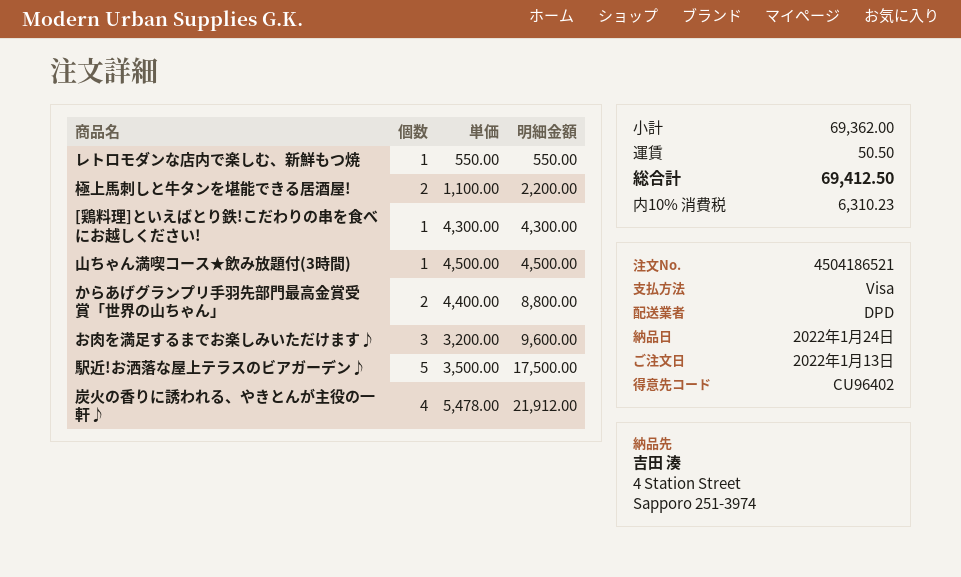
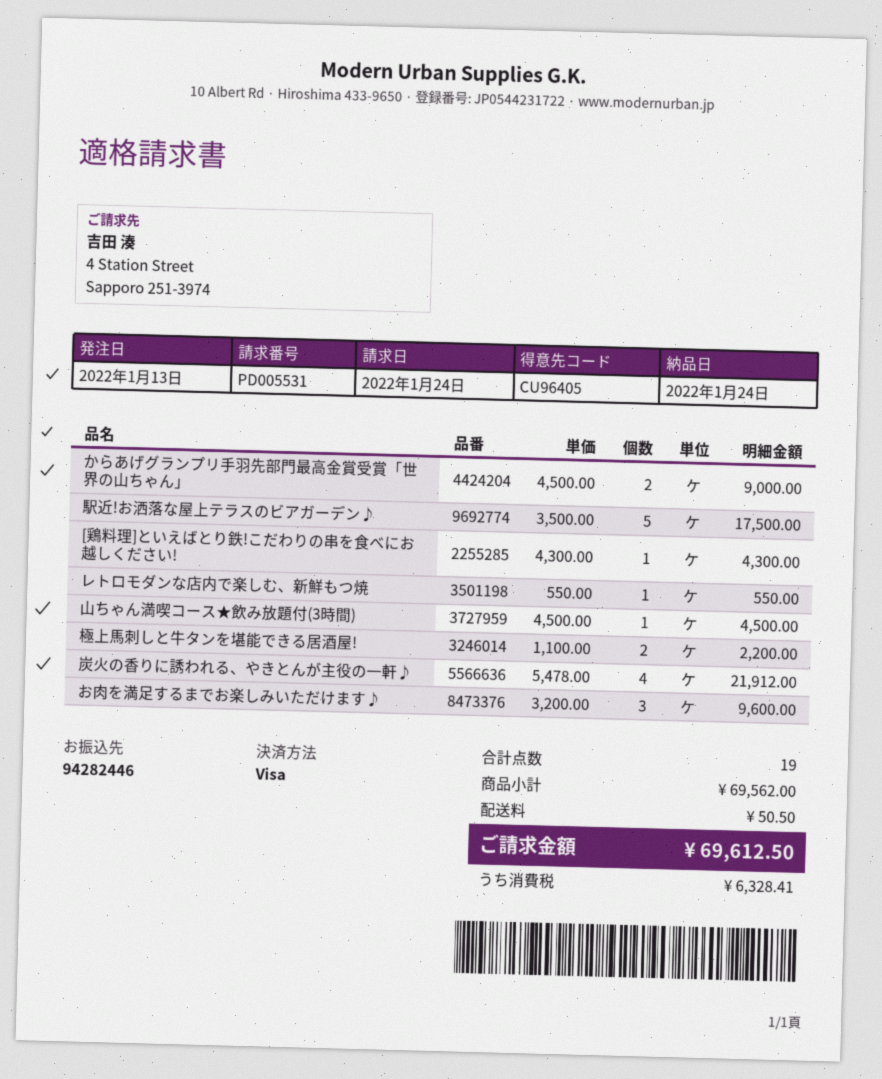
customer number: CU96402 -> CU96405
からあげグランプリ手羽先部門最高金賞受賞「世界の山ちゃん」: 2 x 4400.00 = 8800.00 -> 2 x 4500.00 = 9000.00
subtotal: 69362.00 -> 69562.00
tax: 6310.23 -> 6328.41
total: 69412.50 -> 69612.50

